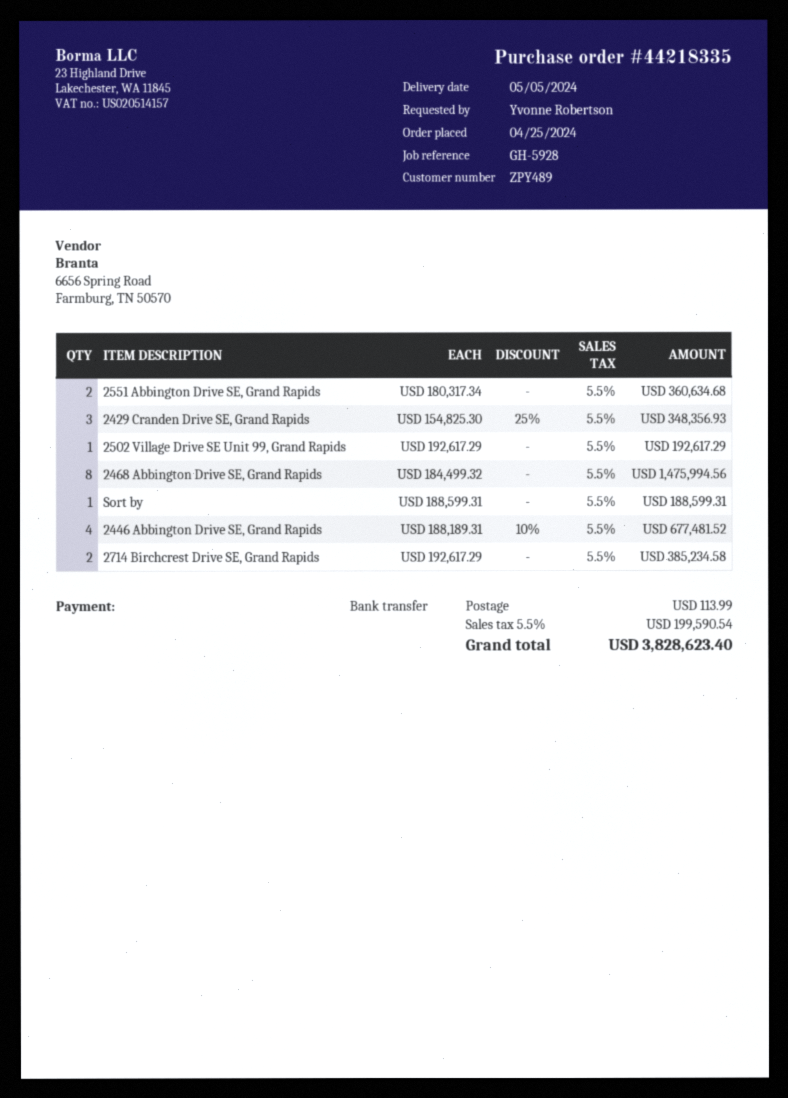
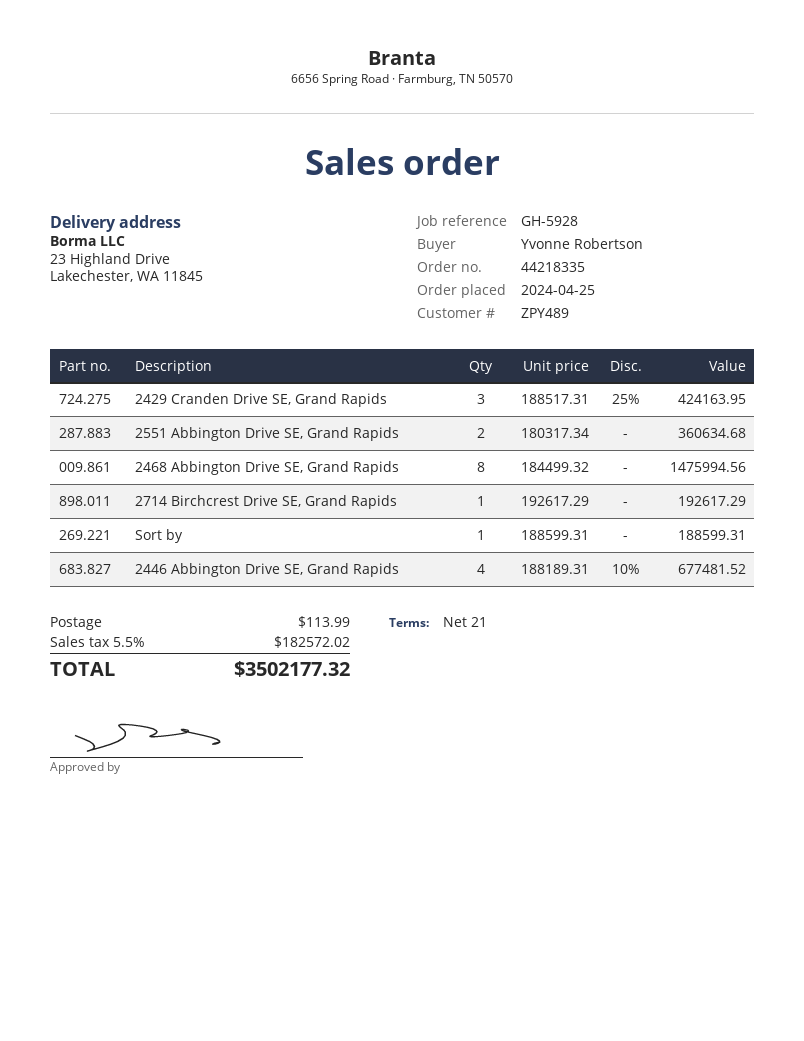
2429 Cranden Drive SE, Grand Rapids: 3 x 154825.30 - 25% = 348356.93 -> 3 x 188517.31 - 25% = 424163.95
2502 Village Drive SE Unit 99, Grand Rapids: 1 x 192617.29 = 192617.29 -> none
2714 Birchcrest Drive SE, Grand Rapids: 2 x 192617.29 = 385234.58 -> 1 x 192617.29 = 192617.29
tax: 5.5% = 199590.54 -> 5.5% = 182572.02
total: 3828623.40 -> 3502177.32

